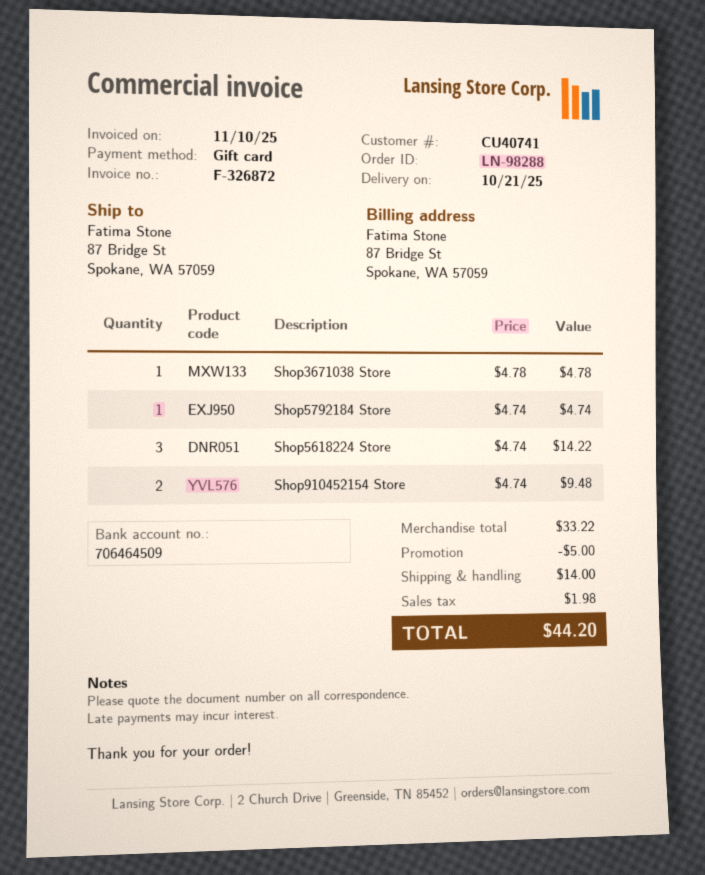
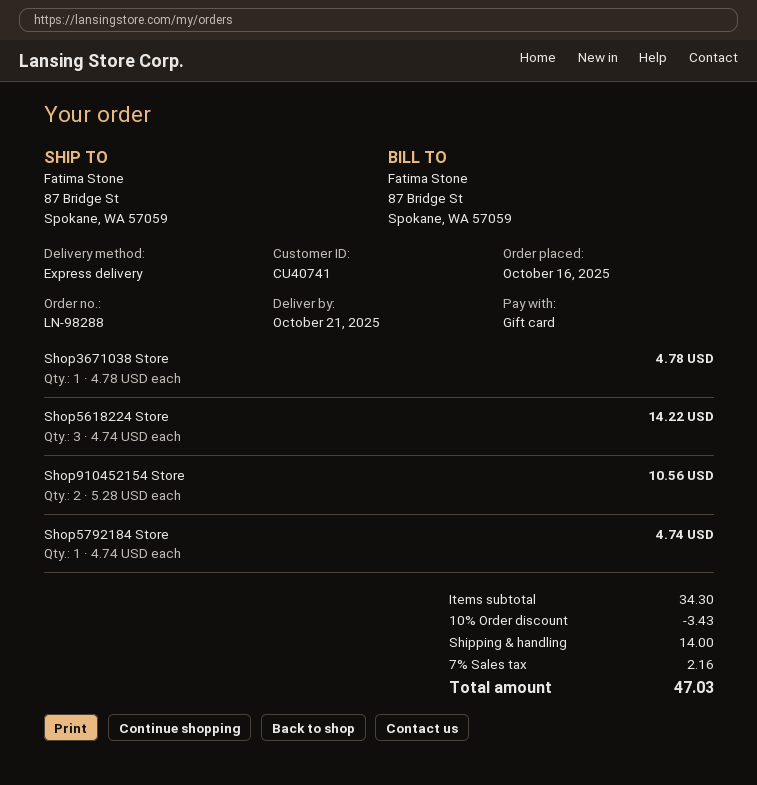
Shop910452154 Store: 2 x 4.74 = 9.48 -> 2 x 5.28 = 10.56
subtotal: 33.22 -> 34.30
discount: 5.00 -> 3.43
tax: 1.98 -> 2.16
total: 44.20 -> 47.03

